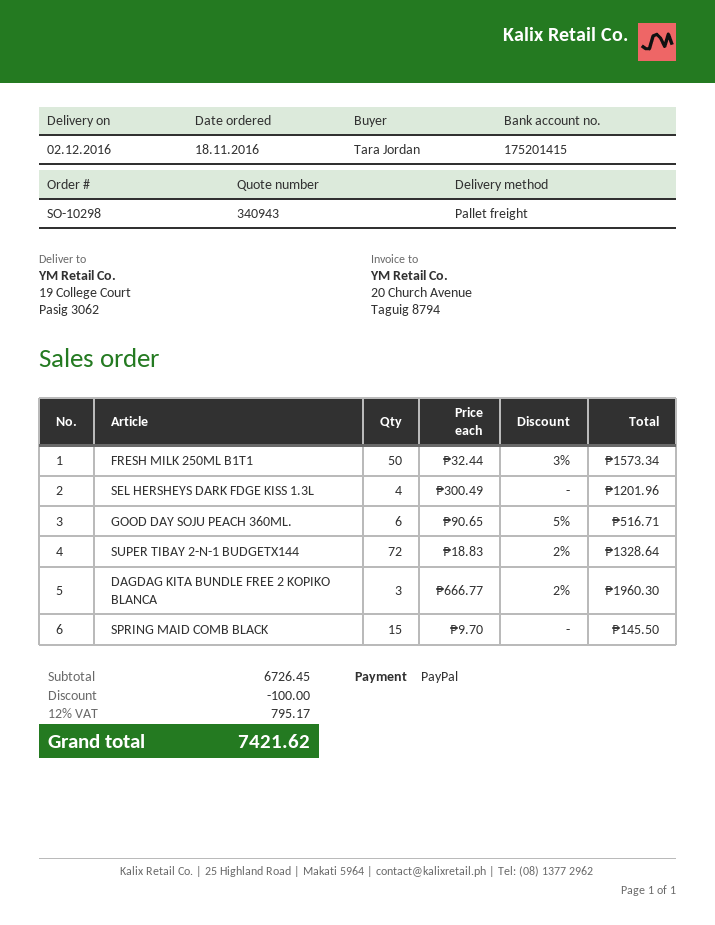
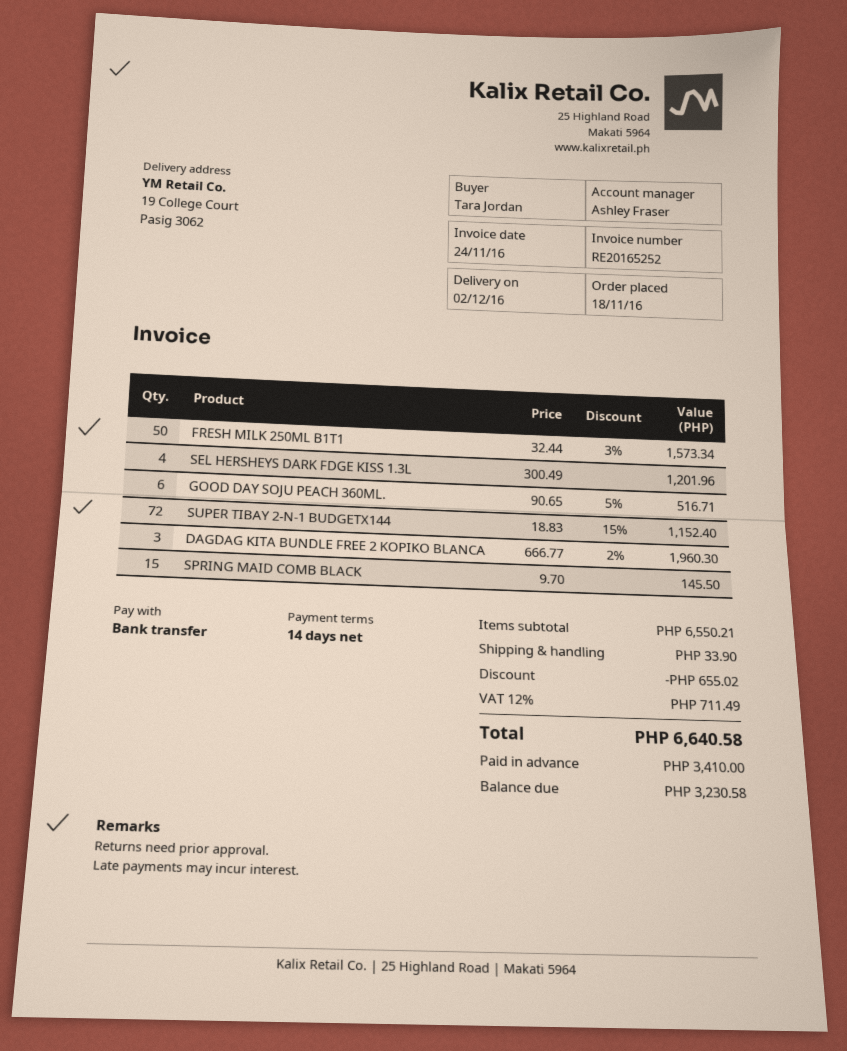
payment method: PayPal -> bank transfer
SUPER TIBAY 2-N-1 BUDGETX144: 72 x 18.83 - 2% = 1328.64 -> 72 x 18.83 - 15% = 1152.40
subtotal: 6726.45 -> 6550.21
discount: 100.00 -> 655.02
shipping: none -> 33.90
tax: 12% = 795.17 -> 12% = 711.49
total: 7421.62 -> 6640.58

